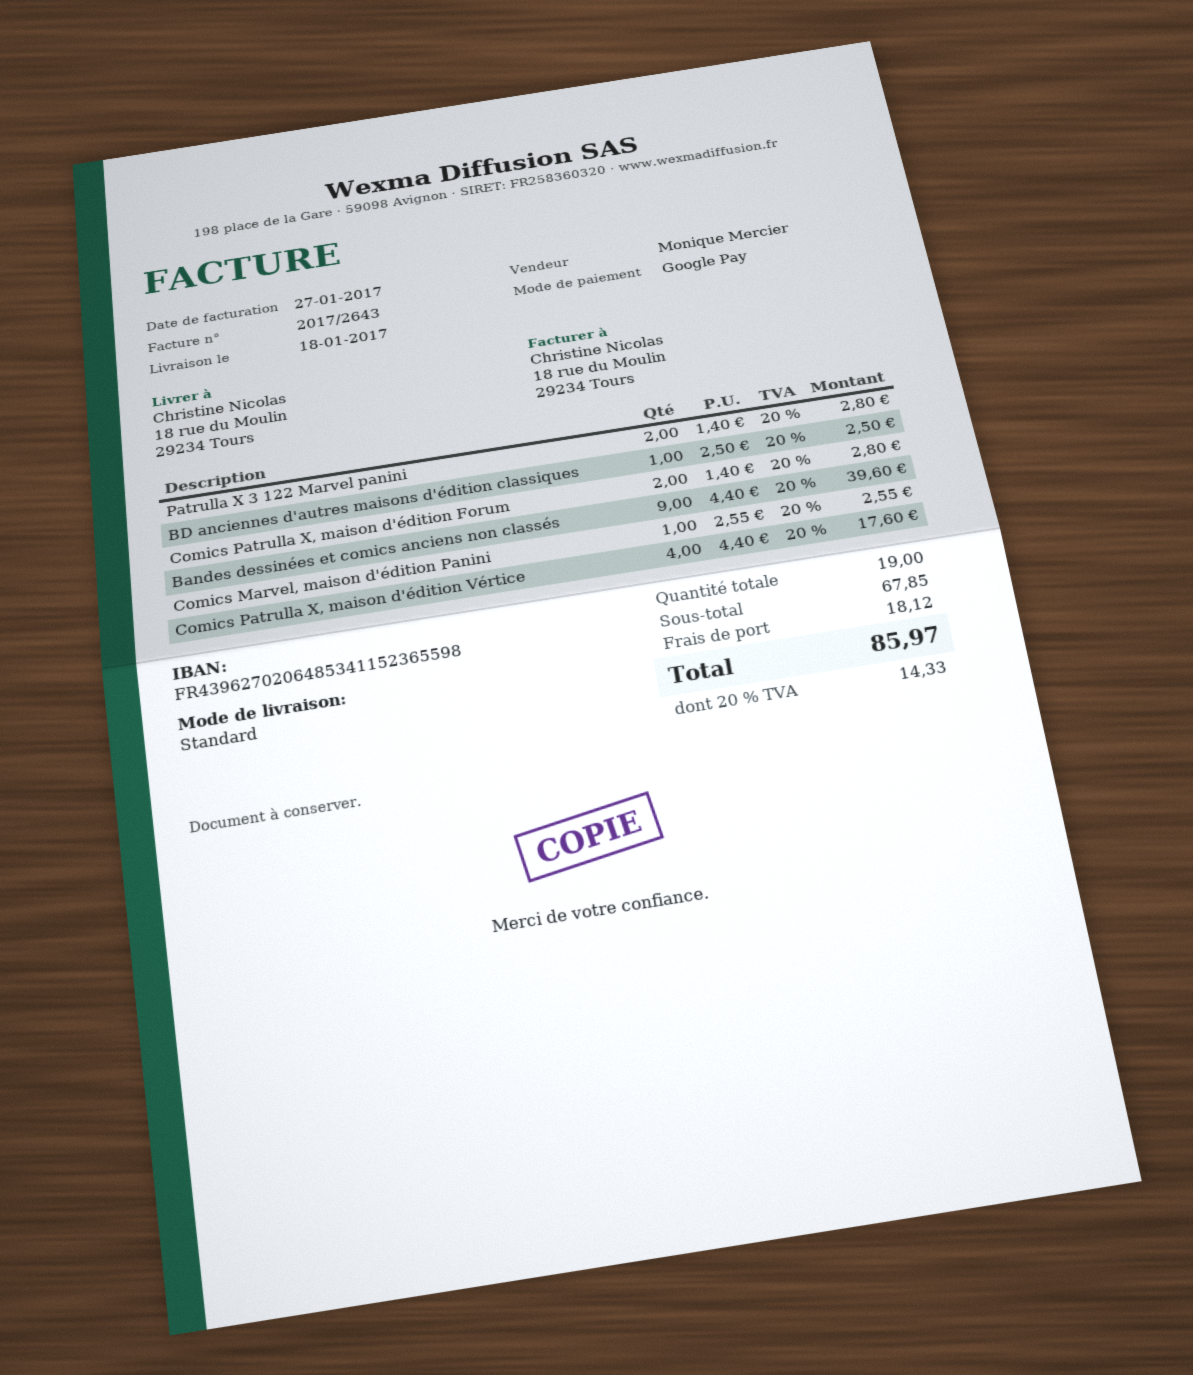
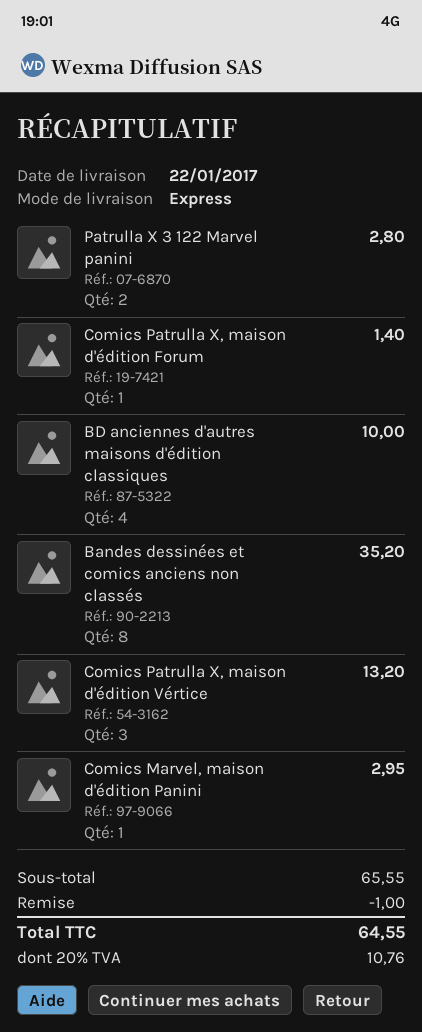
delivery date: 2017-01-18 -> 2017-01-22
shipping method: standard -> express
BD anciennes d'autres maisons d'édition classiques: 1 for 2.50 -> 4 for 10.00
Comics Patrulla X, maison d'édition Forum: 2 for 2.80 -> 1 for 1.40
Bandes dessinées et comics anciens non classés: 9 for 39.60 -> 8 for 35.20
Comics Marvel, maison d'édition Panini: 1 for 2.55 -> 1 for 2.95
Comics Patrulla X, maison d'édition Vértice: 4 for 17.60 -> 3 for 13.20
subtotal: 67.85 -> 65.55
discount: none -> 1.00
shipping: 18.12 -> none
tax: 20% = 14.33 -> 20% = 10.76
total: 85.97 -> 64.55

